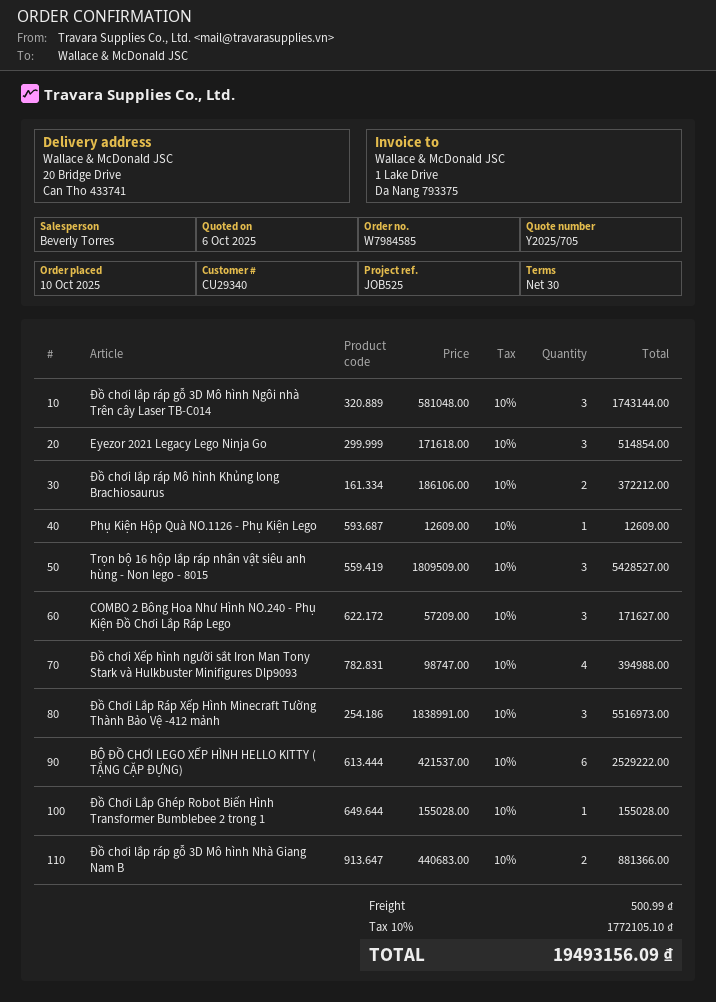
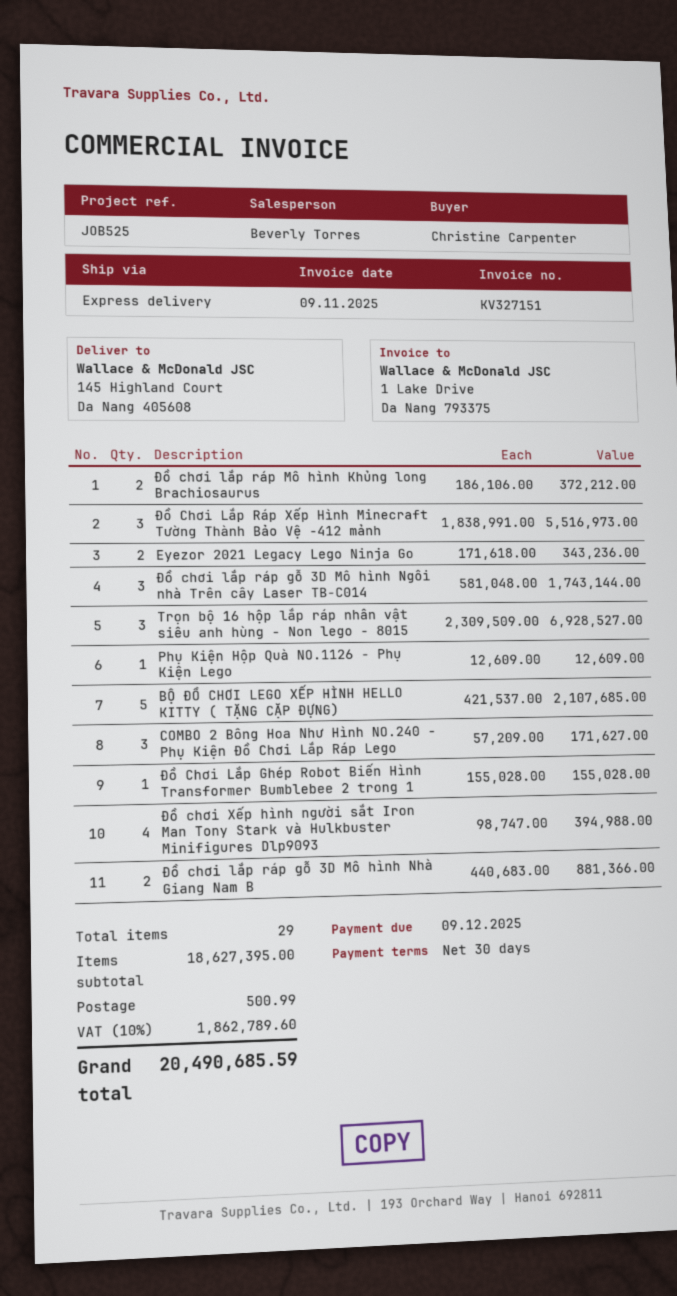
ship to: 20 Bridge Drive, Can Tho 433741 -> 145 Highland Court, Da Nang 405608
Eyezor 2021 Legacy Lego Ninja Go: 3 x 171618.00 = 514854.00 -> 2 x 171618.00 = 343236.00
Trọn bộ 16 hộp lắp ráp nhân vật siêu anh hùng - Non lego - 8015: 3 x 1809509.00 = 5428527.00 -> 3 x 2309509.00 = 6928527.00
BỘ ĐỒ CHƠI LEGO XẾP HÌNH HELLO KITTY ( TẶNG CẶP ĐỰNG): 6 x 421537.00 = 2529222.00 -> 5 x 421537.00 = 2107685.00
tax: 10% = 1772105.10 -> 10% = 1862789.60
total: 19493156.09 -> 20490685.59

